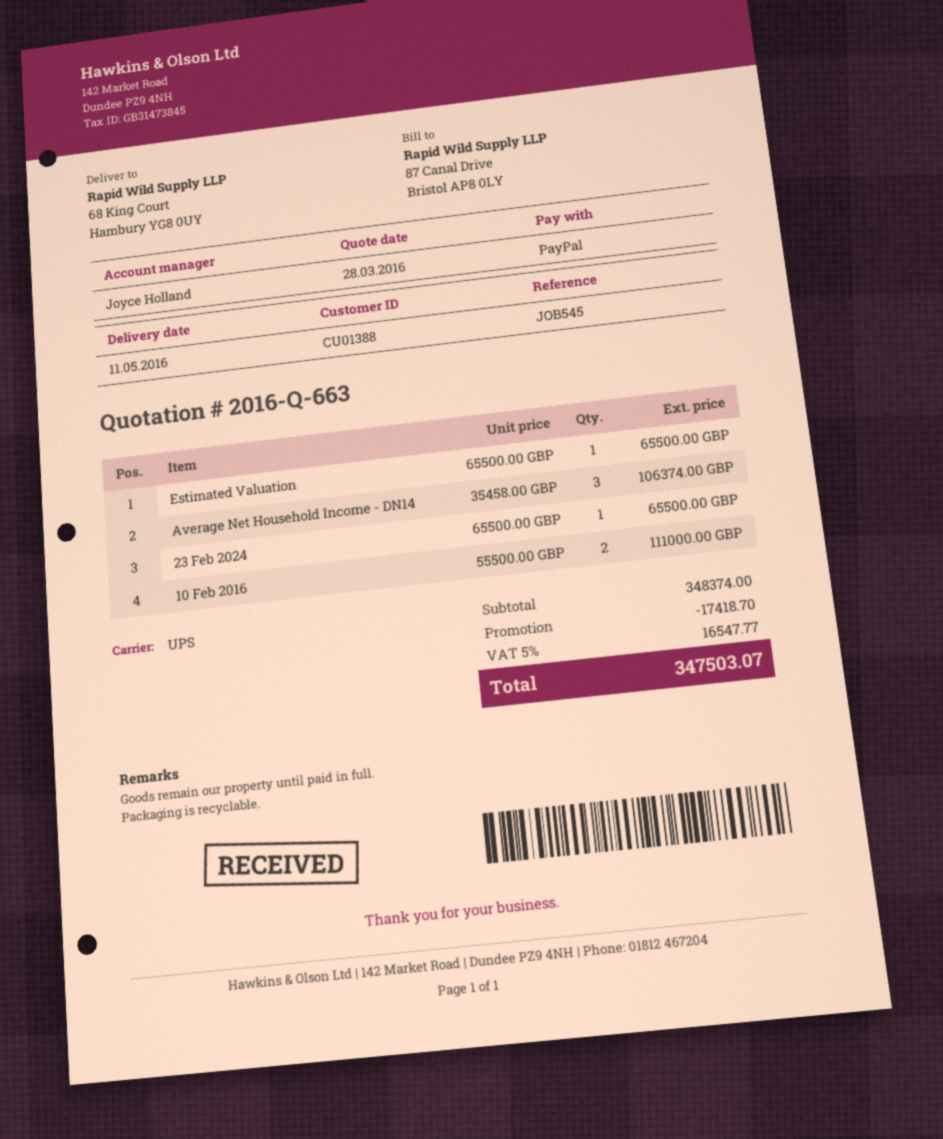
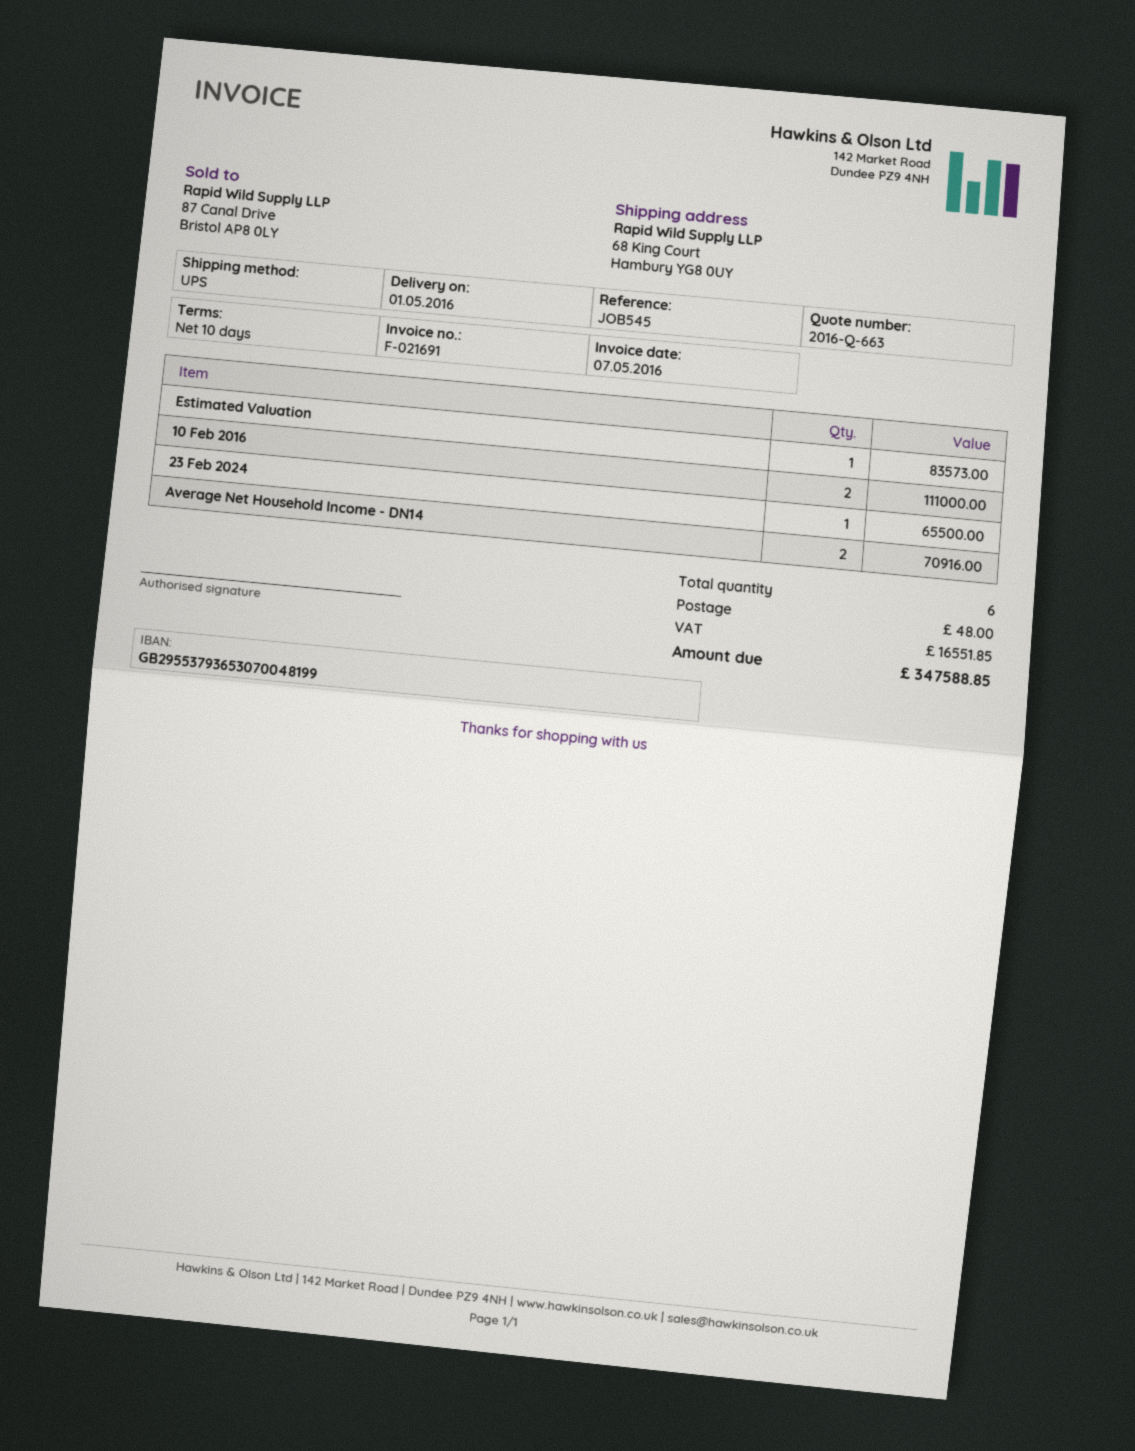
delivery date: 2016-05-11 -> 2016-05-01
Estimated Valuation: 1 for 65500.00 -> 1 for 83573.00
Average Net Household Income - DN14: 3 for 106374.00 -> 2 for 70916.00
discount: 17418.70 -> none
shipping: none -> 48.00
tax: 16547.77 -> 16551.85
total: 347503.07 -> 347588.85

